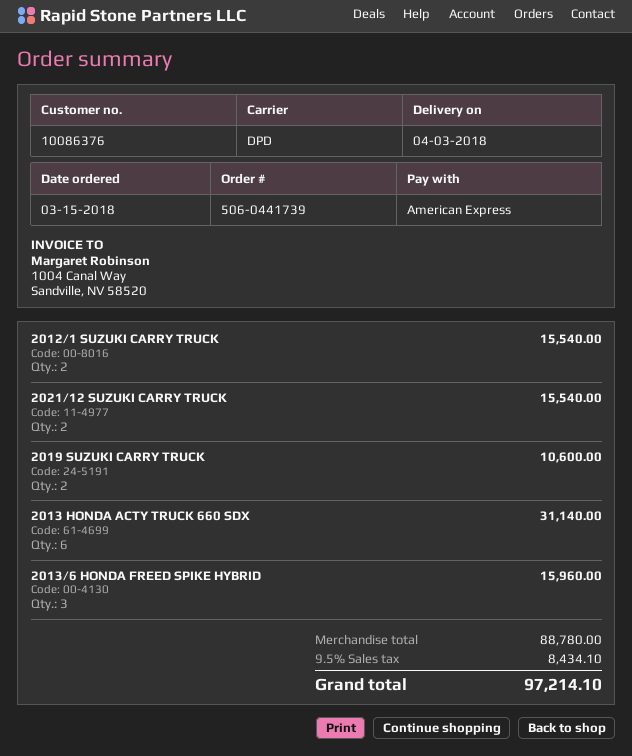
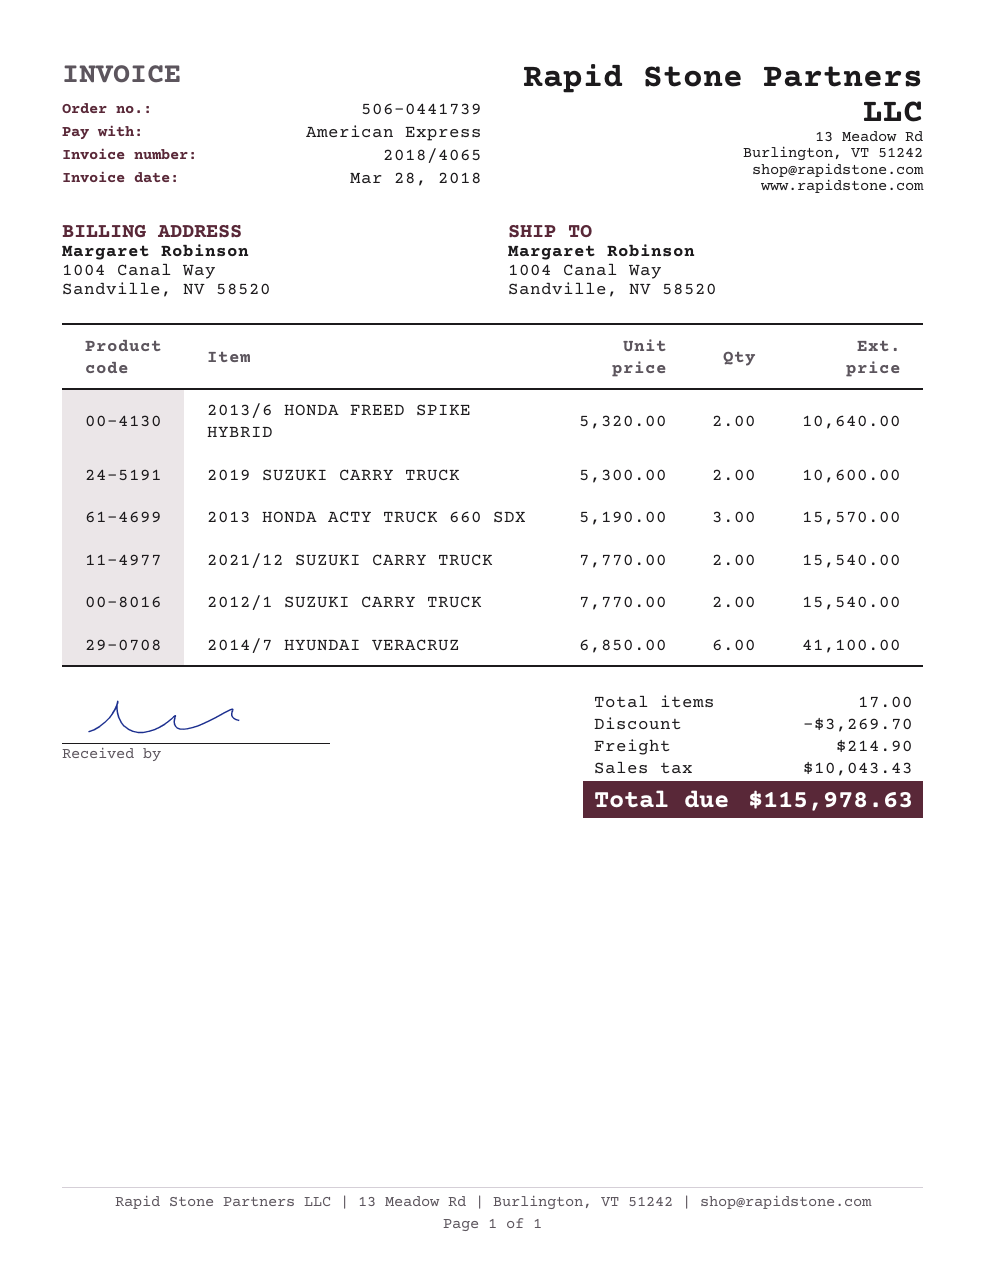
2013 HONDA ACTY TRUCK 660 SDX: 6 for 31140.00 -> 3 for 15570.00
2013/6 HONDA FREED SPIKE HYBRID: 3 for 15960.00 -> 2 for 10640.00
2014/7 HYUNDAI VERACRUZ: none -> 6 for 41100.00
discount: none -> 3269.70
shipping: none -> 214.90
tax: 8434.10 -> 10043.43
total: 97214.10 -> 115978.63

